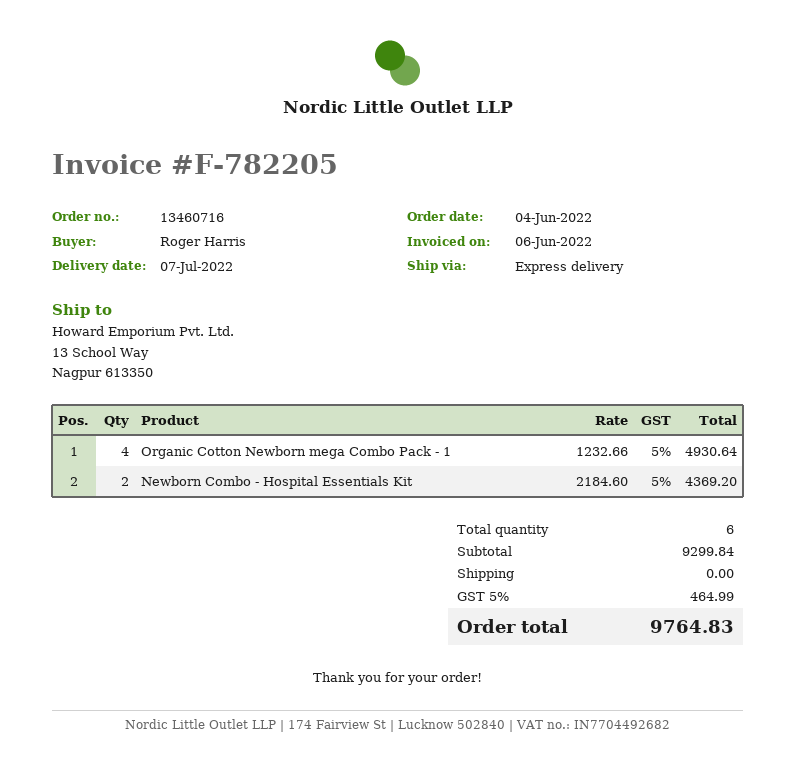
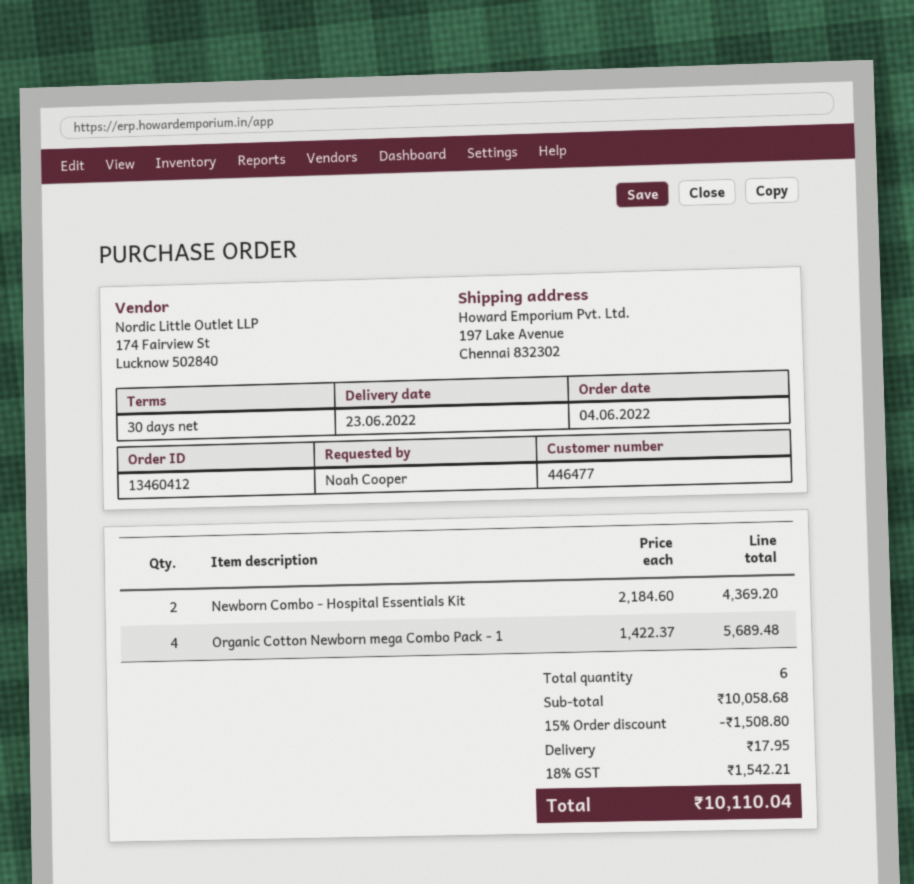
order number: 13460716 -> 13460412
delivery date: 2022-07-07 -> 2022-06-23
ordered by: Roger Harris -> Noah Cooper
ship to: 13 School Way, Nagpur 613350 -> 197 Lake Avenue, Chennai 832302
Organic Cotton Newborn mega Combo Pack - 1: 4 x 1232.66 = 4930.64 -> 4 x 1422.37 = 5689.48
subtotal: 9299.84 -> 10058.68
discount: none -> 15% = 1508.80
shipping: 0.00 -> 17.95
tax: 5% = 464.99 -> 18% = 1542.21
total: 9764.83 -> 10110.04

